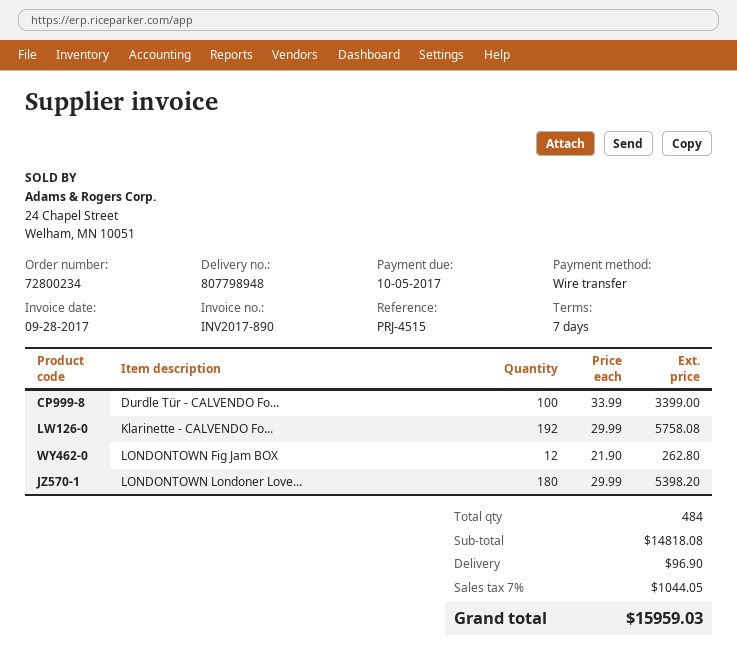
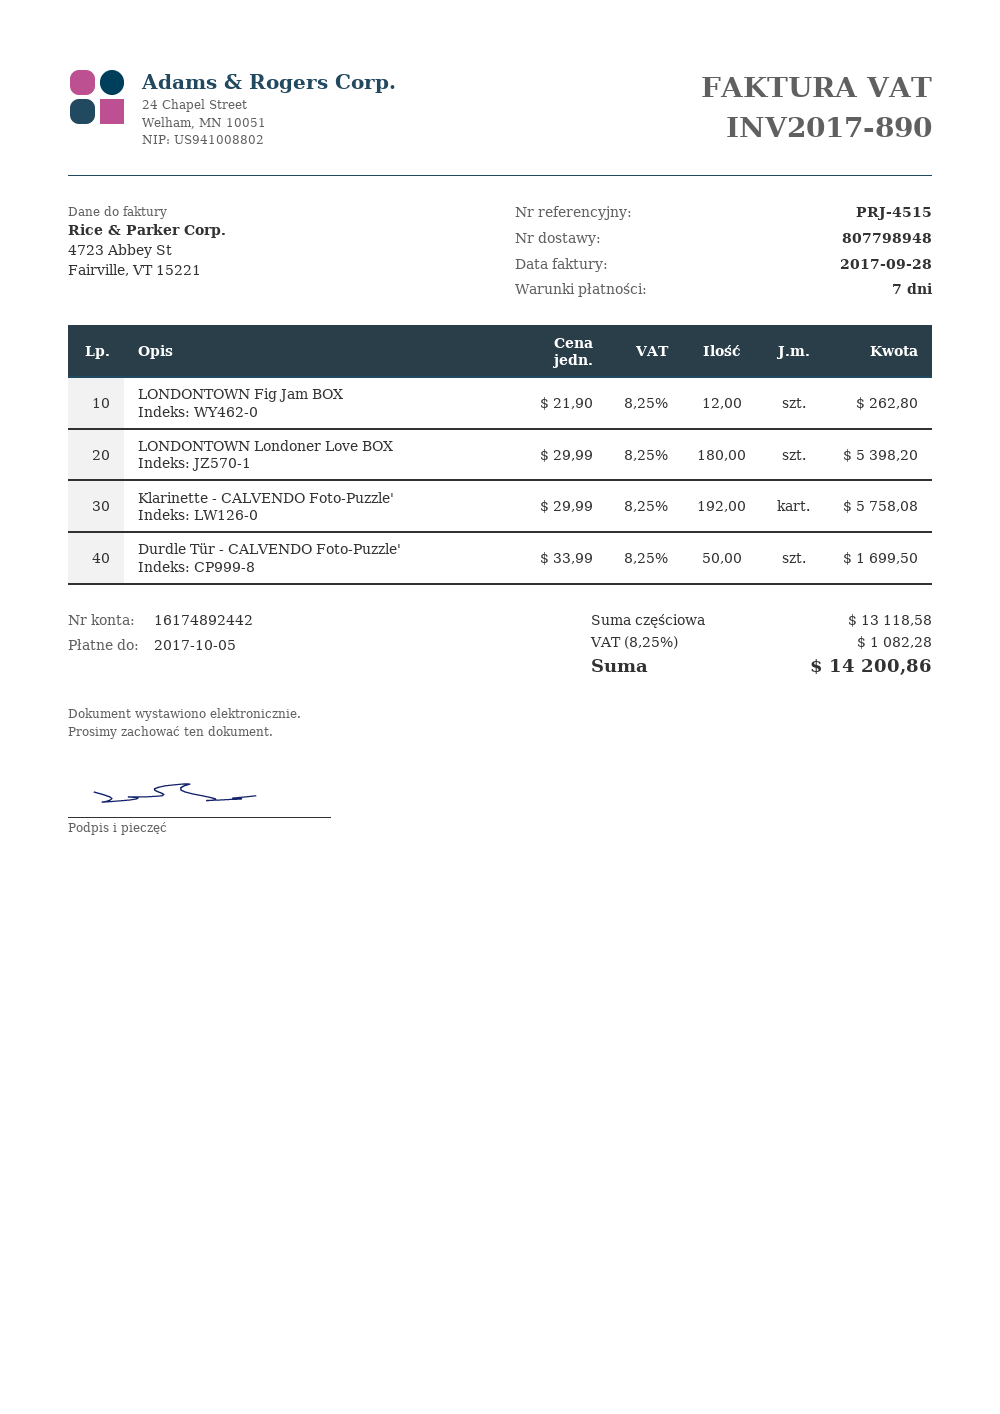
Durdle Tür - CALVENDO Fo...: 100 x 33.99 = 3399.00 -> 50 x 33.99 = 1699.50
subtotal: 14818.08 -> 13118.58
shipping: 96.90 -> none
tax: 7% = 1044.05 -> 8.25% = 1082.28
total: 15959.03 -> 14200.86

